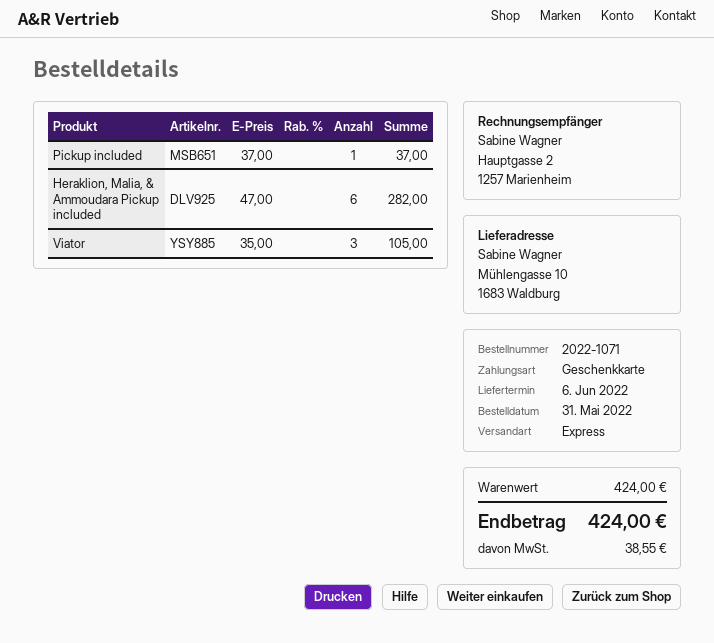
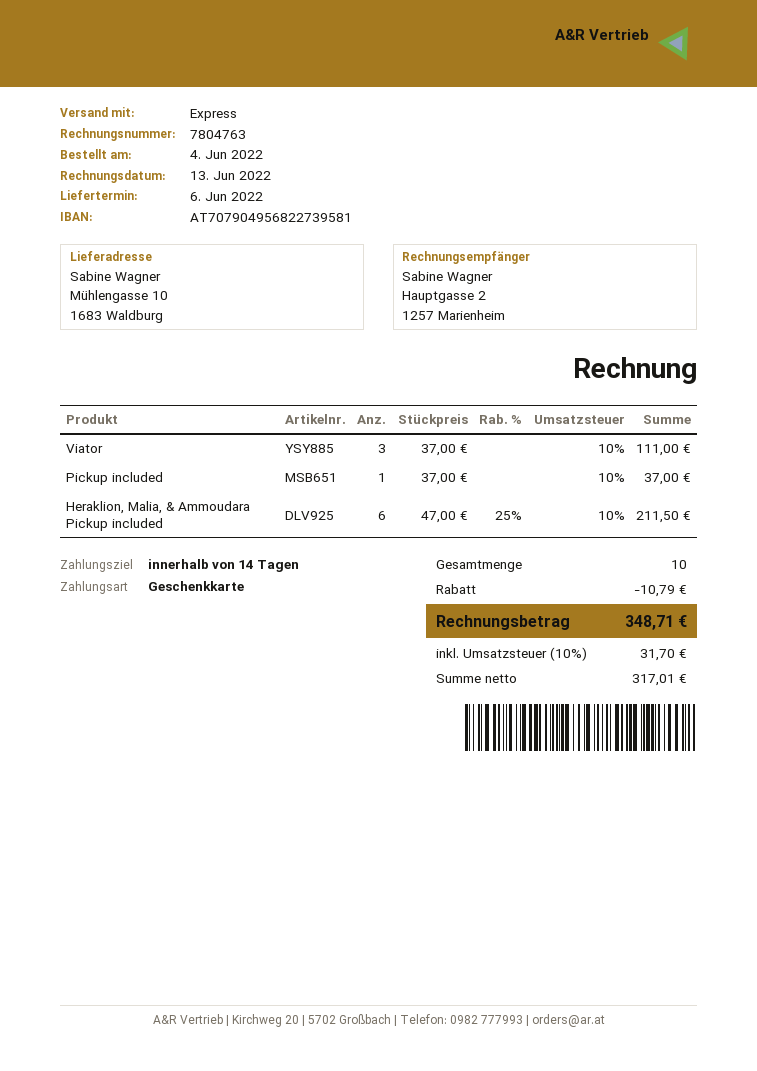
order date: 2022-05-31 -> 2022-06-04
Heraklion, Malia, & Ammoudara Pickup included: 6 x 47.00 = 282.00 -> 6 x 47.00 - 25% = 211.50
Viator: 3 x 35.00 = 105.00 -> 3 x 37.00 = 111.00
discount: none -> 10.79
tax: 38.55 -> 31.70
total: 424.00 -> 348.71

